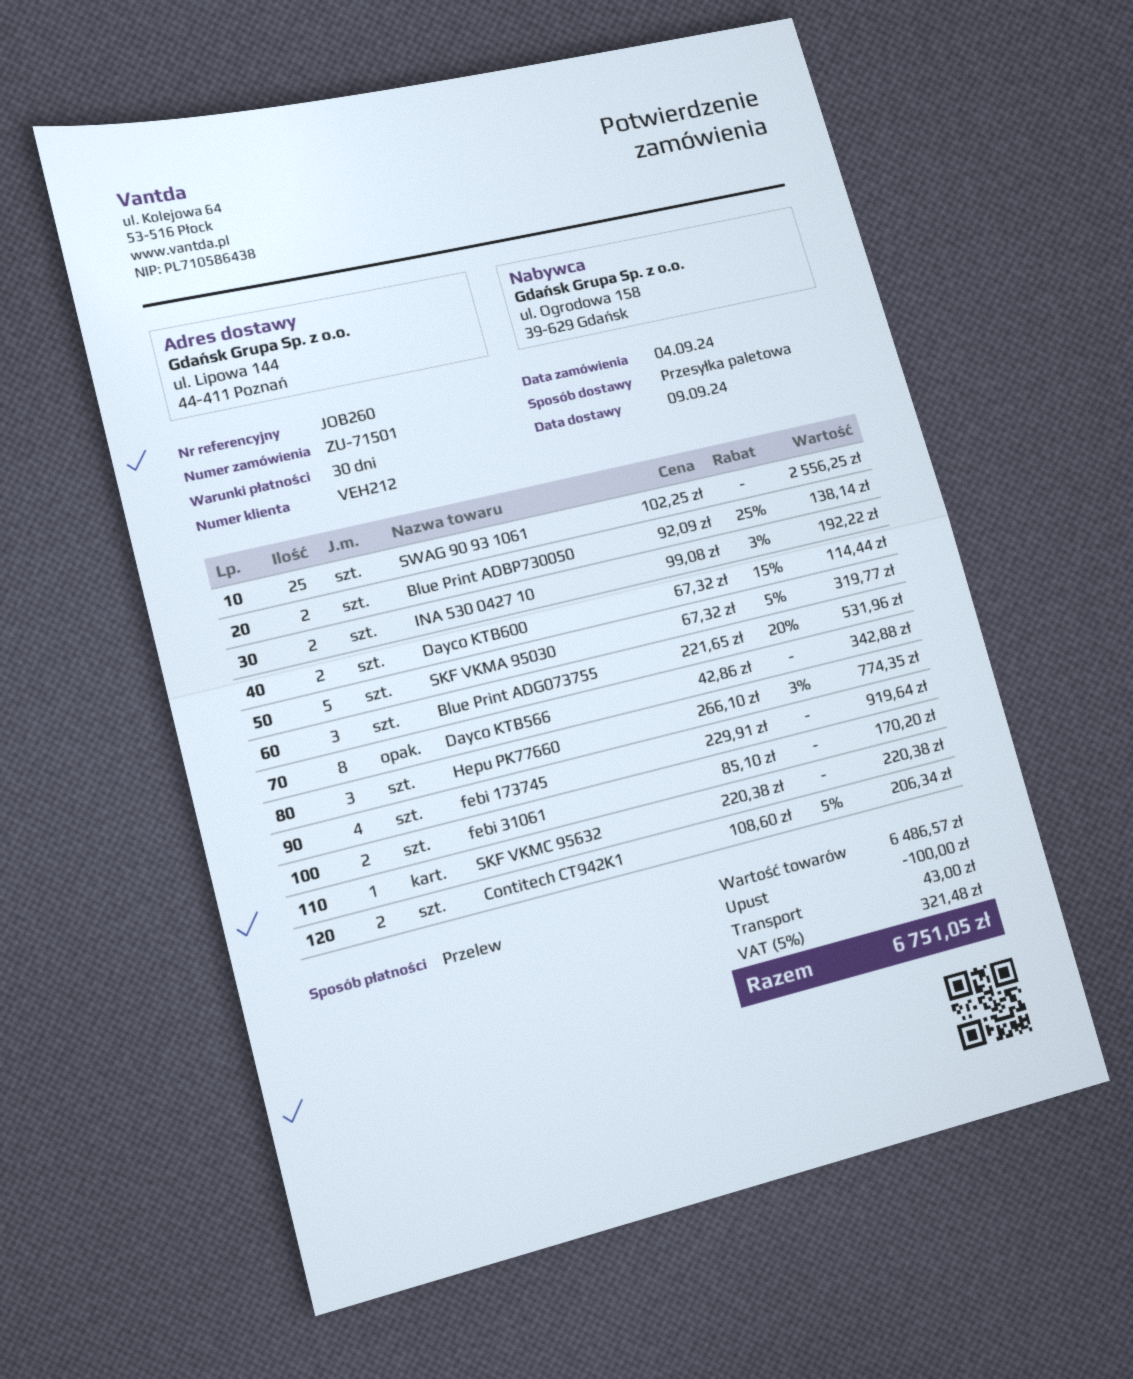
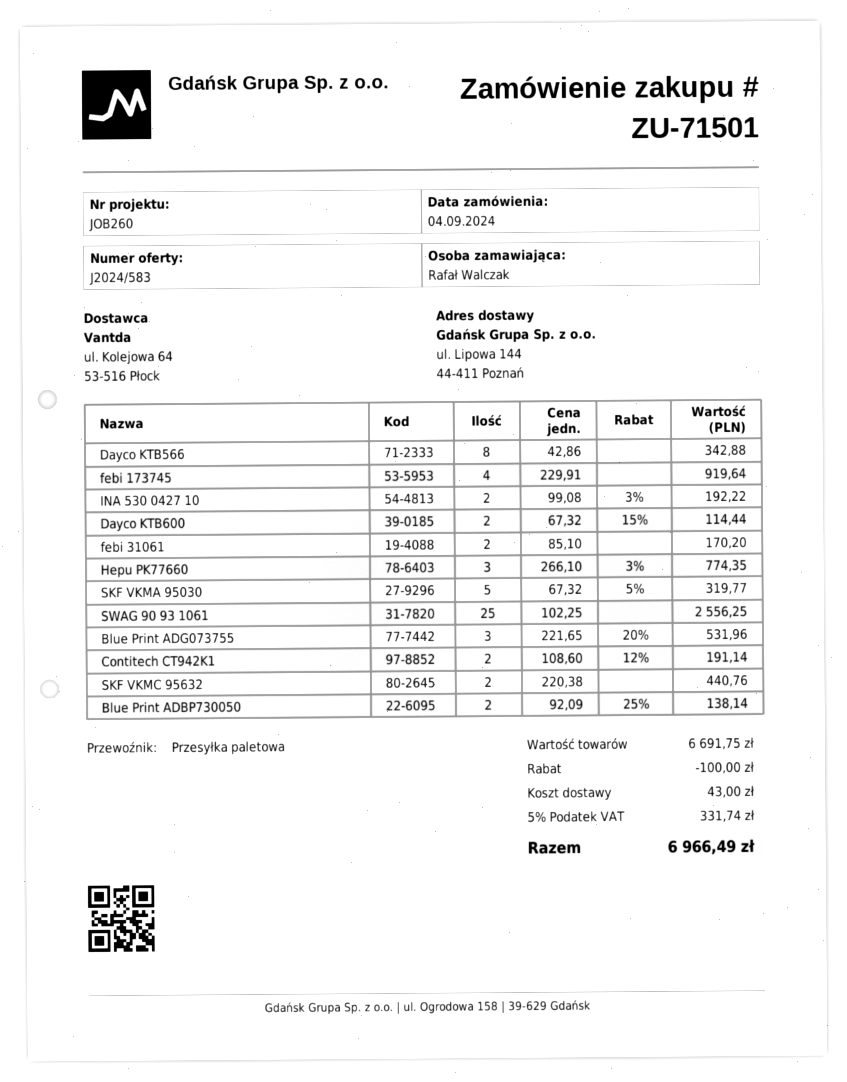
SKF VKMC 95632: 1 x 220.38 = 220.38 -> 2 x 220.38 = 440.76
Contitech CT942K1: 2 x 108.60 - 5% = 206.34 -> 2 x 108.60 - 12% = 191.14
subtotal: 6486.57 -> 6691.75
tax: 5% = 321.48 -> 5% = 331.74
total: 6751.05 -> 6966.49

